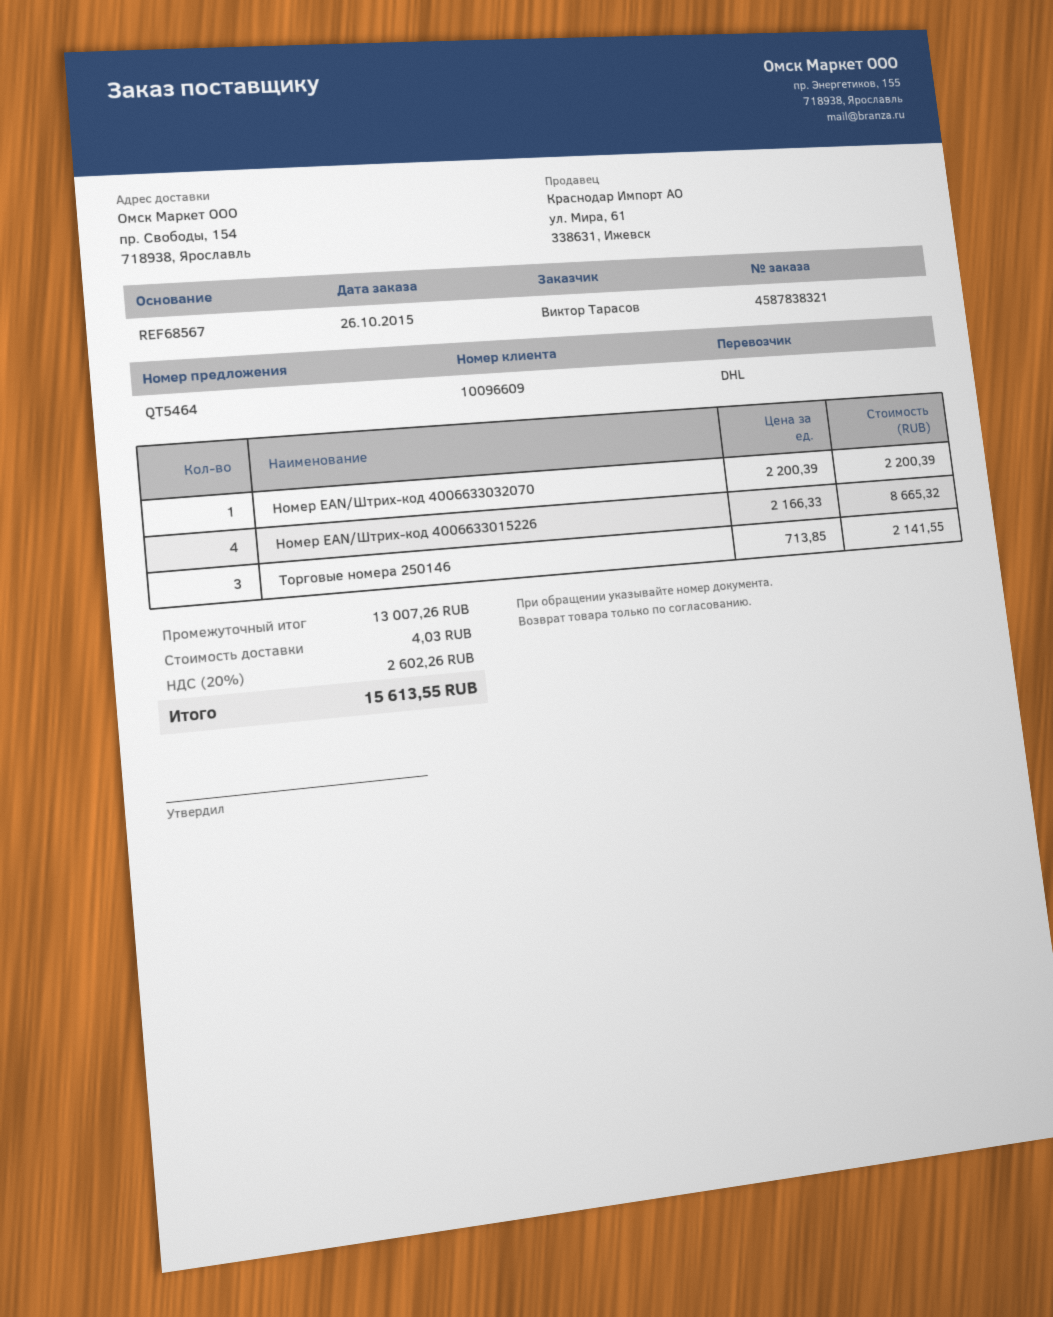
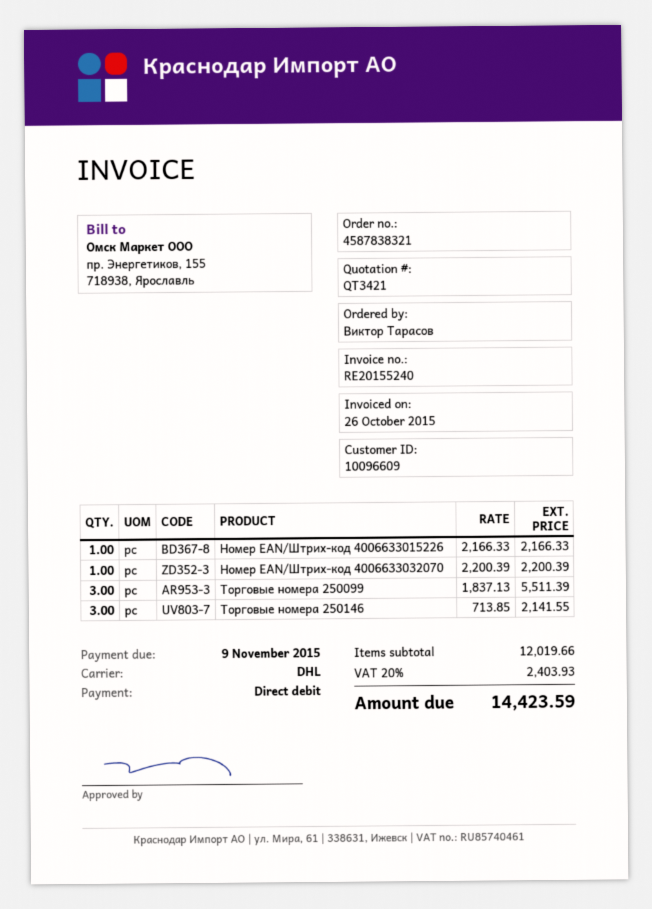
quote number: QT5464 -> QT3421
Номер EAN/Штрих-код 4006633015226: 4 x 2166.33 = 8665.32 -> 1 x 2166.33 = 2166.33
Торговые номера 250099: none -> 3 x 1837.13 = 5511.39
subtotal: 13007.26 -> 12019.66
shipping: 4.03 -> none
tax: 20% = 2602.26 -> 20% = 2403.93
total: 15613.55 -> 14423.59

